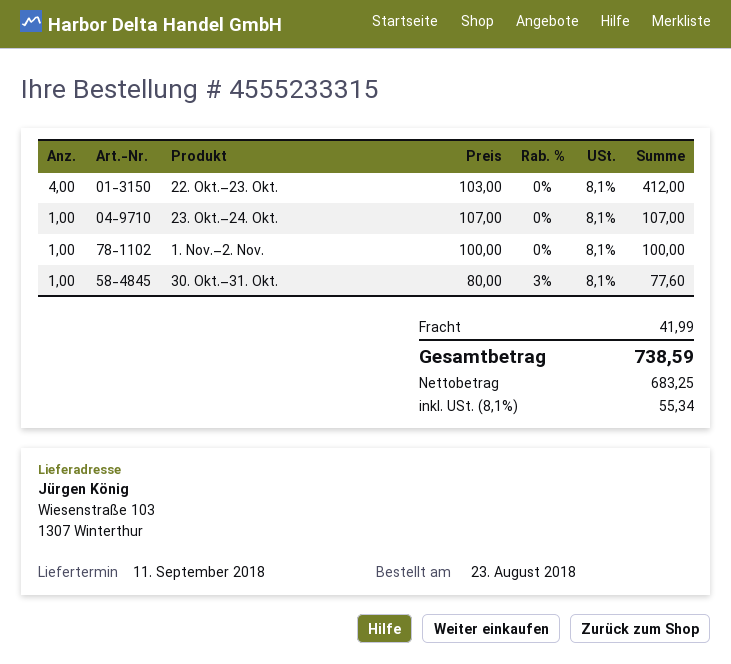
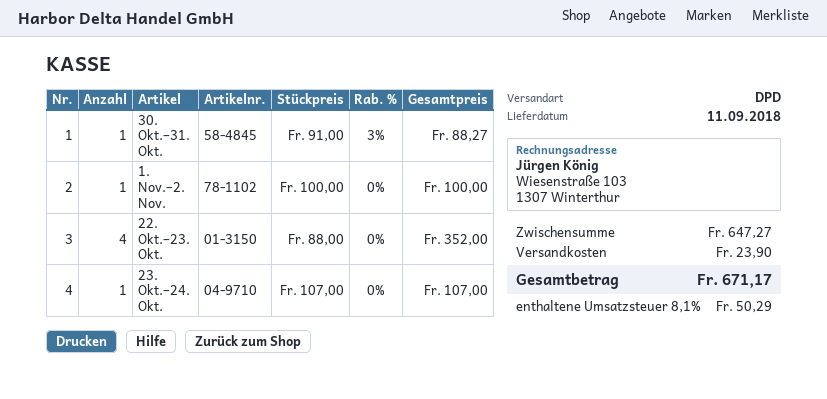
22. Okt.–23. Okt.: 4 x 103.00 = 412.00 -> 4 x 88.00 = 352.00
30. Okt.–31. Okt.: 1 x 80.00 - 3% = 77.60 -> 1 x 91.00 - 3% = 88.27
shipping: 41.99 -> 23.90
tax: 8.1% = 55.34 -> 8.1% = 50.29
total: 738.59 -> 671.17

